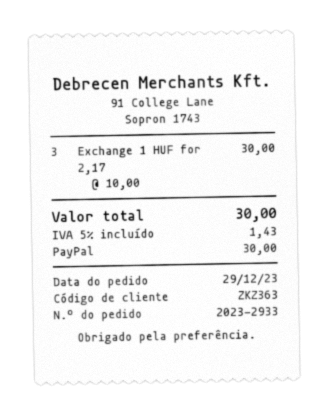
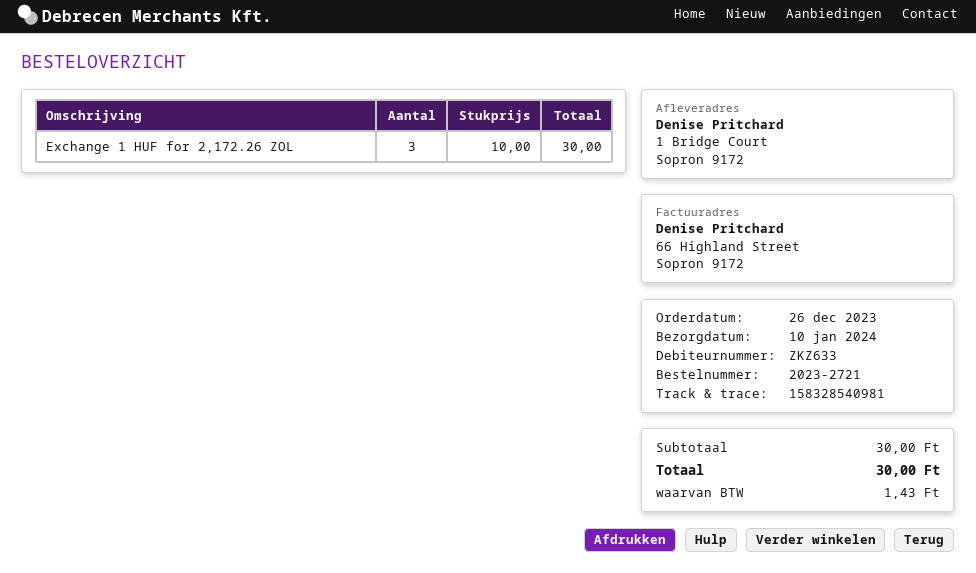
order number: 2023-2933 -> 2023-2721
order date: 2023-12-29 -> 2023-12-26
customer number: ZKZ363 -> ZKZ633

